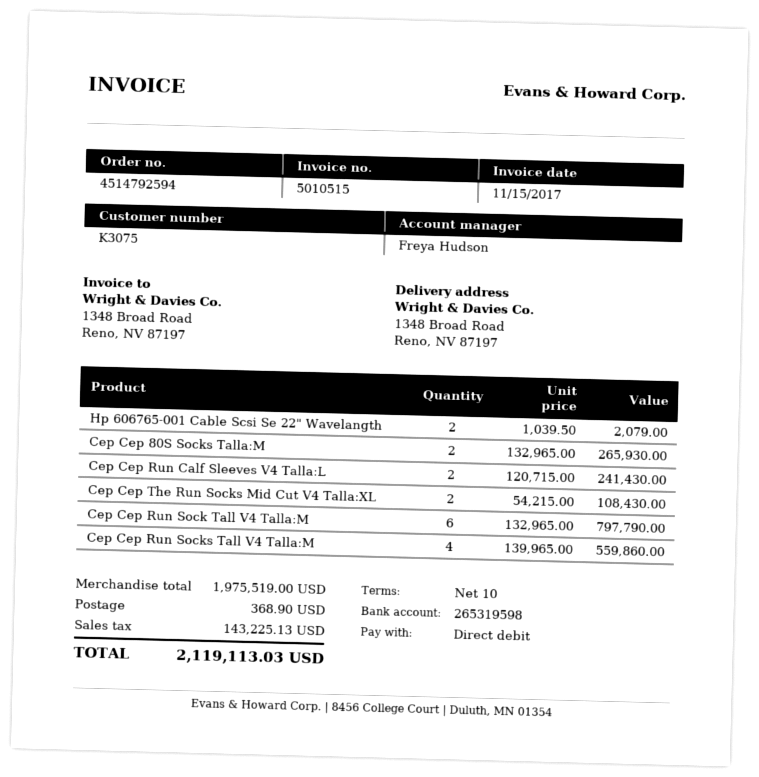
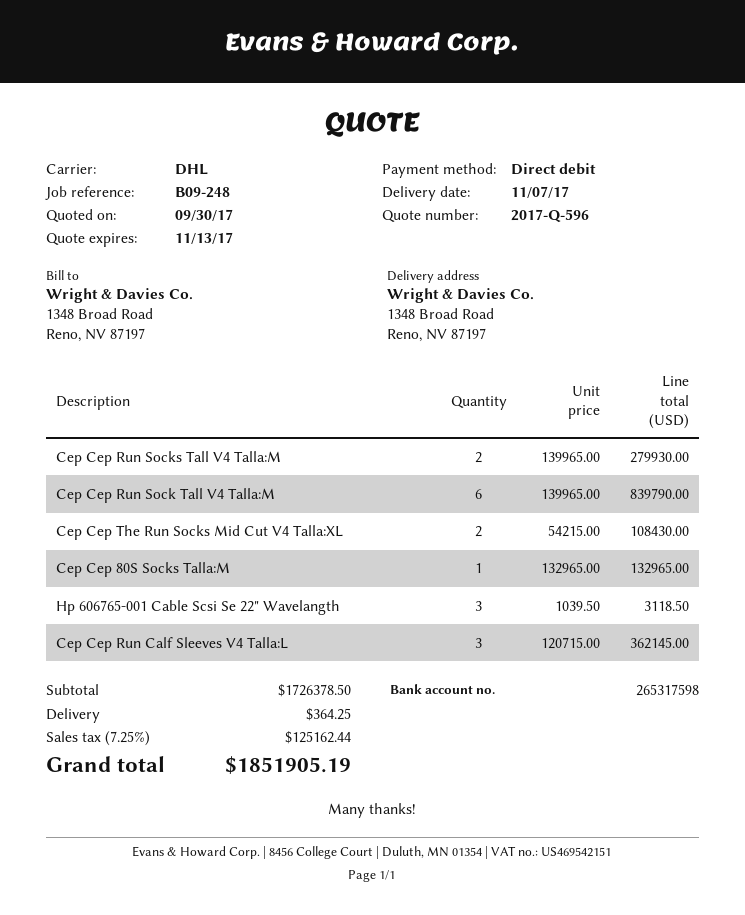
bank account: 265319598 -> 265317598
Hp 606765-001 Cable Scsi Se 22" Wavelangth: 2 x 1039.50 = 2079.00 -> 3 x 1039.50 = 3118.50
Cep Cep 80S Socks Talla:M: 2 x 132965.00 = 265930.00 -> 1 x 132965.00 = 132965.00
Cep Cep Run Calf Sleeves V4 Talla:L: 2 x 120715.00 = 241430.00 -> 3 x 120715.00 = 362145.00
Cep Cep Run Sock Tall V4 Talla:M: 6 x 132965.00 = 797790.00 -> 6 x 139965.00 = 839790.00
Cep Cep Run Socks Tall V4 Talla:M: 4 x 139965.00 = 559860.00 -> 2 x 139965.00 = 279930.00
subtotal: 1975519.00 -> 1726378.50
shipping: 368.90 -> 364.25
tax: 143225.13 -> 125162.44
total: 2119113.03 -> 1851905.19

